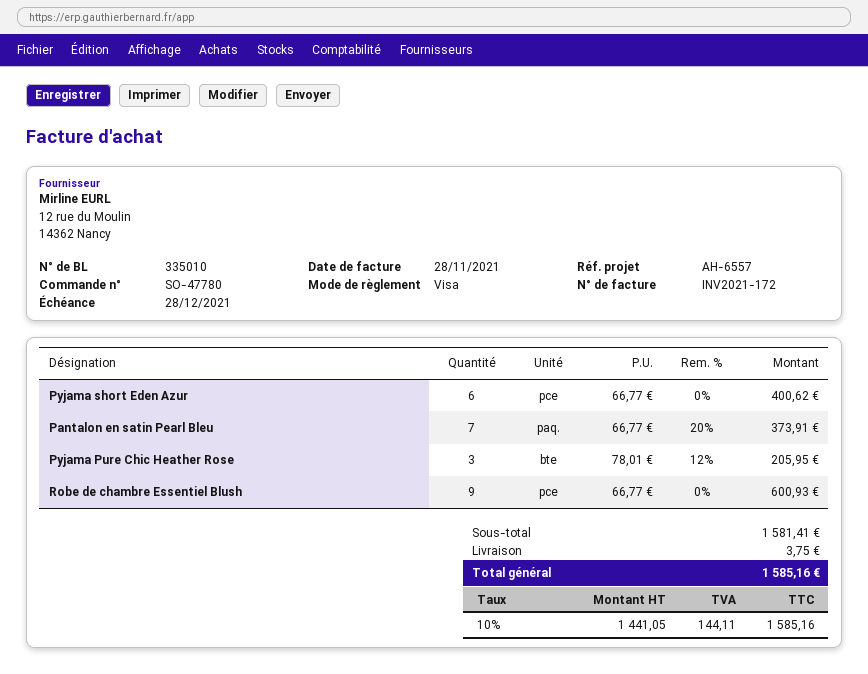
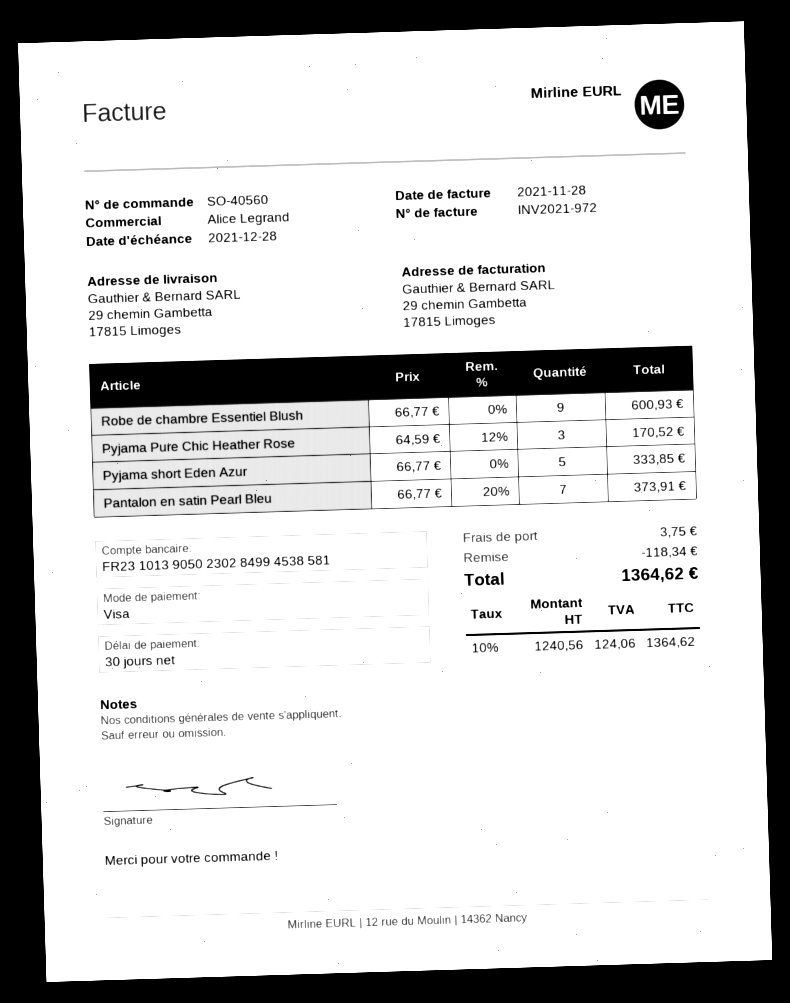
order number: SO-47780 -> SO-40560
invoice number: INV2021-172 -> INV2021-972
Pyjama short Eden Azur: 6 x 66.77 = 400.62 -> 5 x 66.77 = 333.85
Pyjama Pure Chic Heather Rose: 3 x 78.01 - 12% = 205.95 -> 3 x 64.59 - 12% = 170.52
discount: none -> 118.34
net: 1441.05 -> 1240.56
tax: 10% = 144.11 -> 10% = 124.06
total: 1585.16 -> 1364.62

